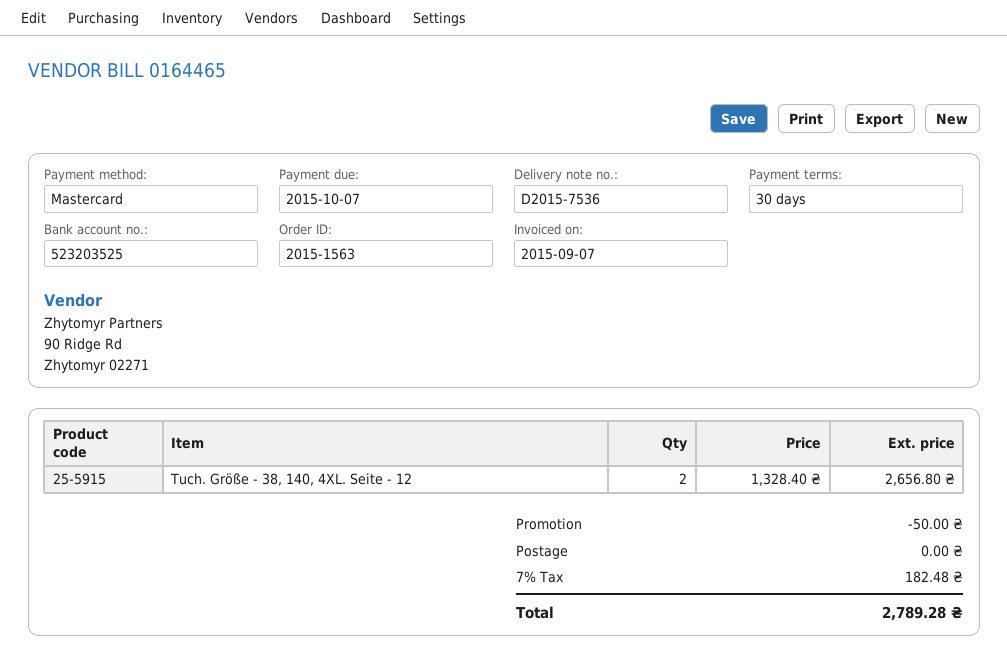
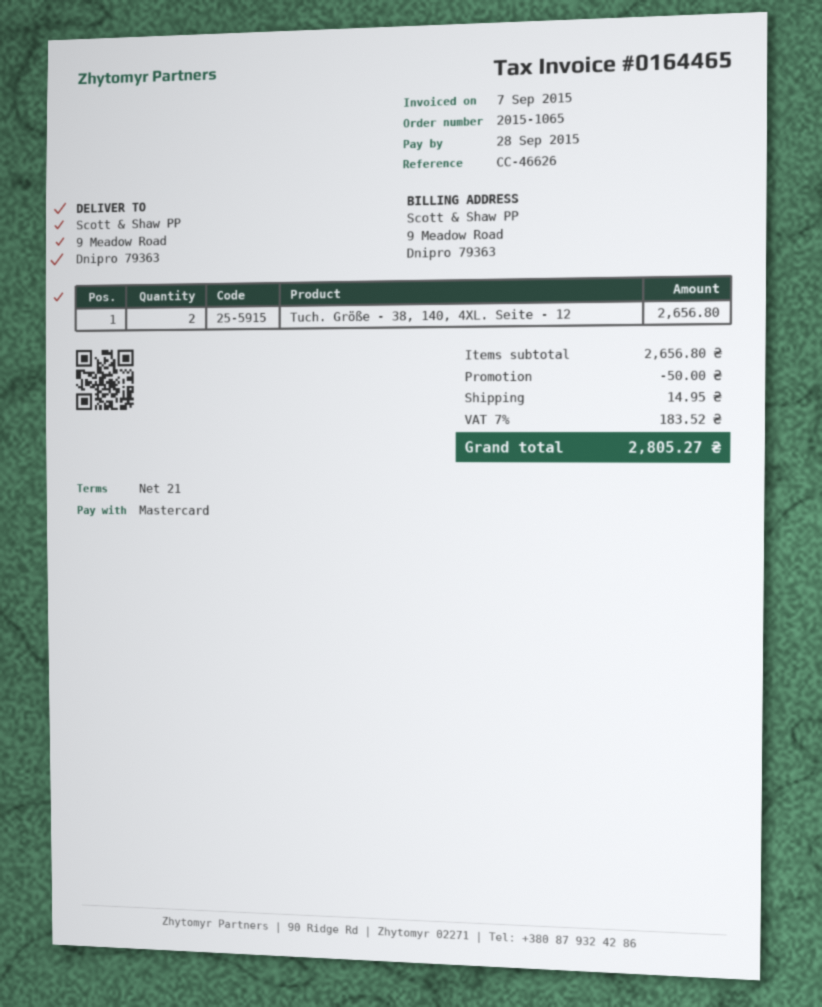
order number: 2015-1563 -> 2015-1065
payment terms: 30 days -> 21 days
due date: 2015-10-07 -> 2015-09-28
shipping: 0.00 -> 14.95
tax: 7% = 182.48 -> 7% = 183.52
total: 2789.28 -> 2805.27

